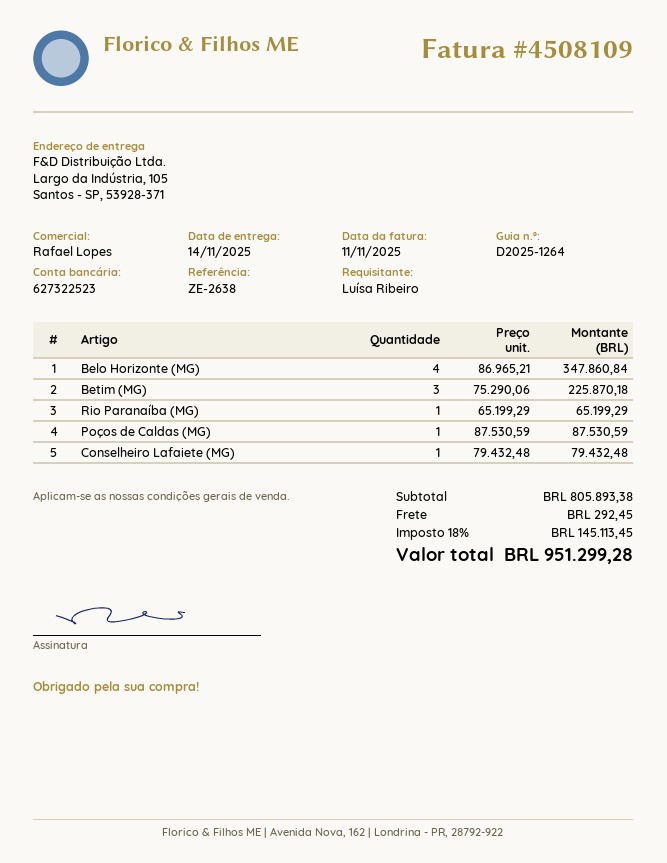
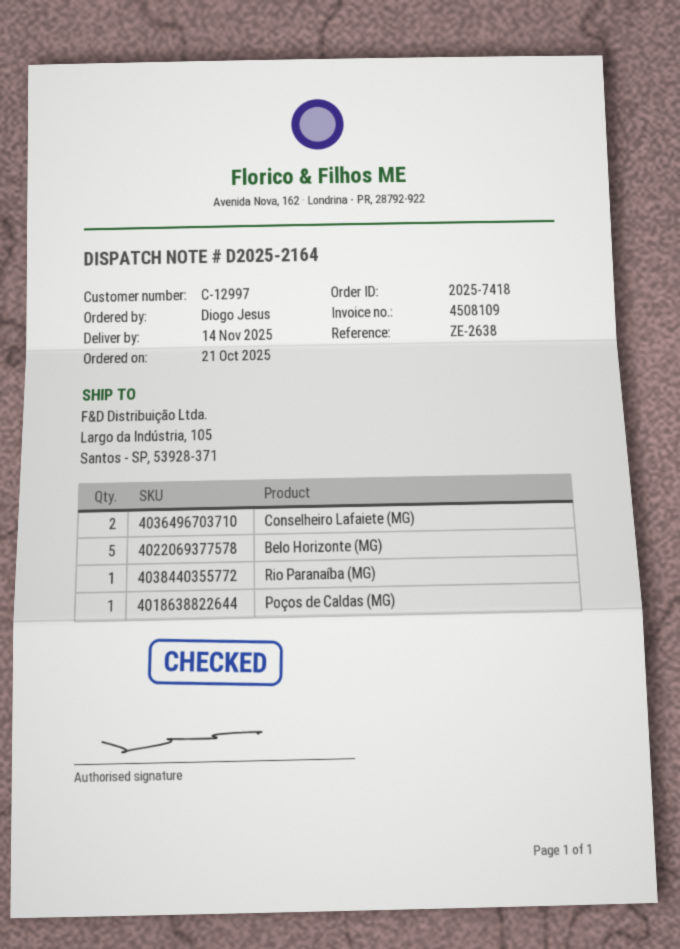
delivery note number: D2025-1264 -> D2025-2164
ordered by: Luísa Ribeiro -> Diogo Jesus
Belo Horizonte (MG): 4 -> 5
Betim (MG): 3 -> none
Conselheiro Lafaiete (MG): 1 -> 2

